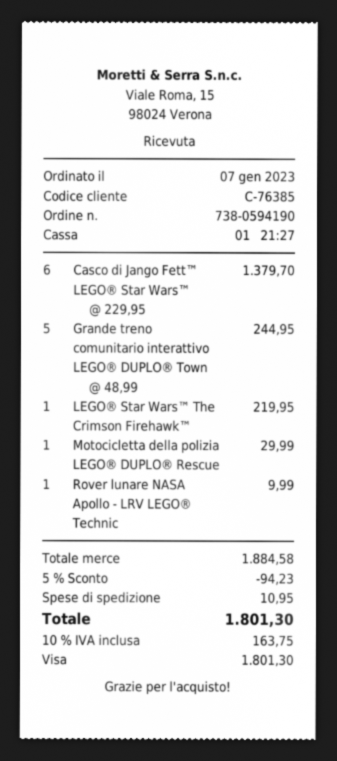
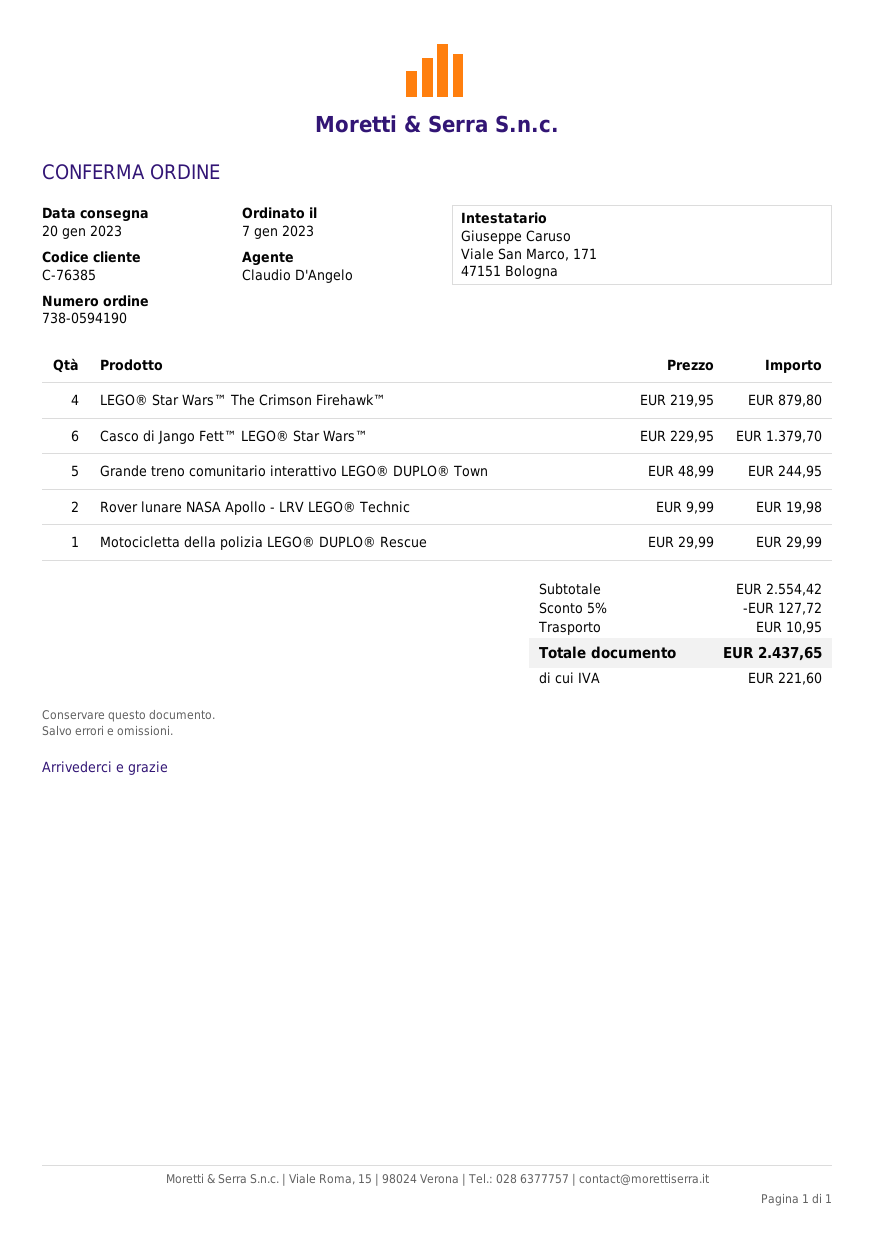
LEGO® Star Wars™ The Crimson Firehawk™: 1 x 219.95 = 219.95 -> 4 x 219.95 = 879.80
Rover lunare NASA Apollo - LRV LEGO® Technic: 1 x 9.99 = 9.99 -> 2 x 9.99 = 19.98
subtotal: 1884.58 -> 2554.42
discount: 5% = 94.23 -> 5% = 127.72
tax: 163.75 -> 221.60
total: 1801.30 -> 2437.65

